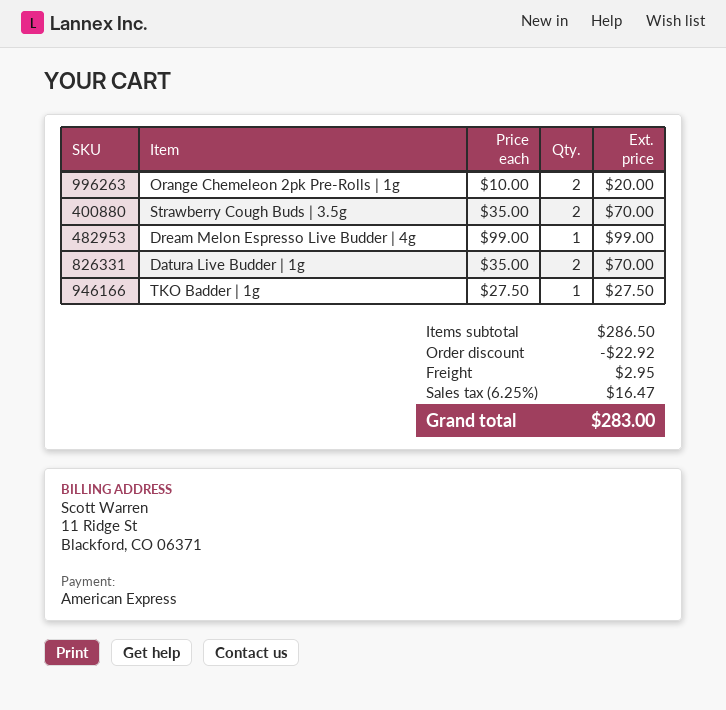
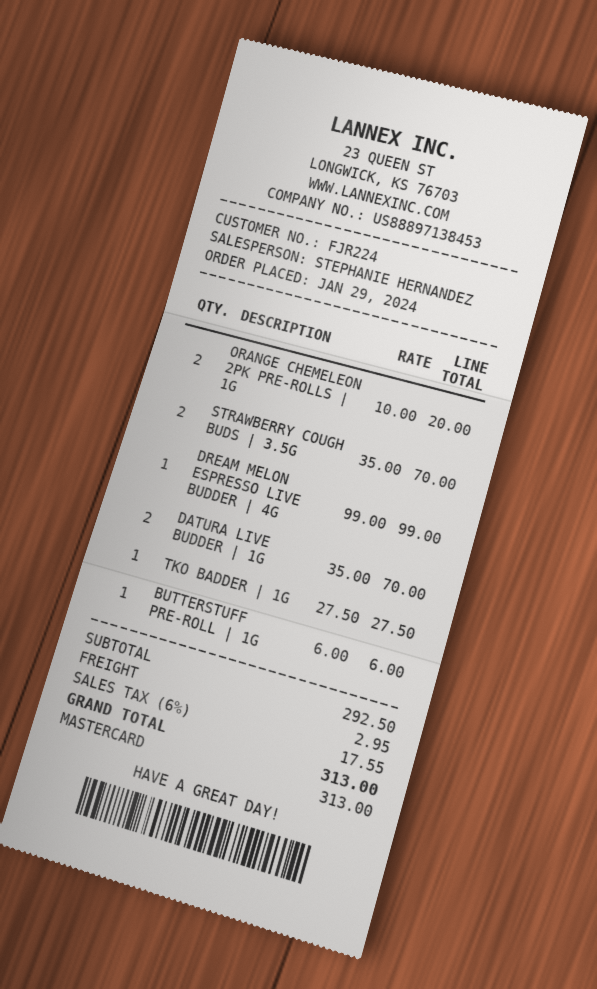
payment method: American Express -> Mastercard
BUTTERSTUFF PRE-ROLL | 1G: none -> 1 x 6.00 = 6.00
subtotal: 286.50 -> 292.50
discount: 22.92 -> none
tax: 6.25% = 16.47 -> 6% = 17.55
total: 283.00 -> 313.00

